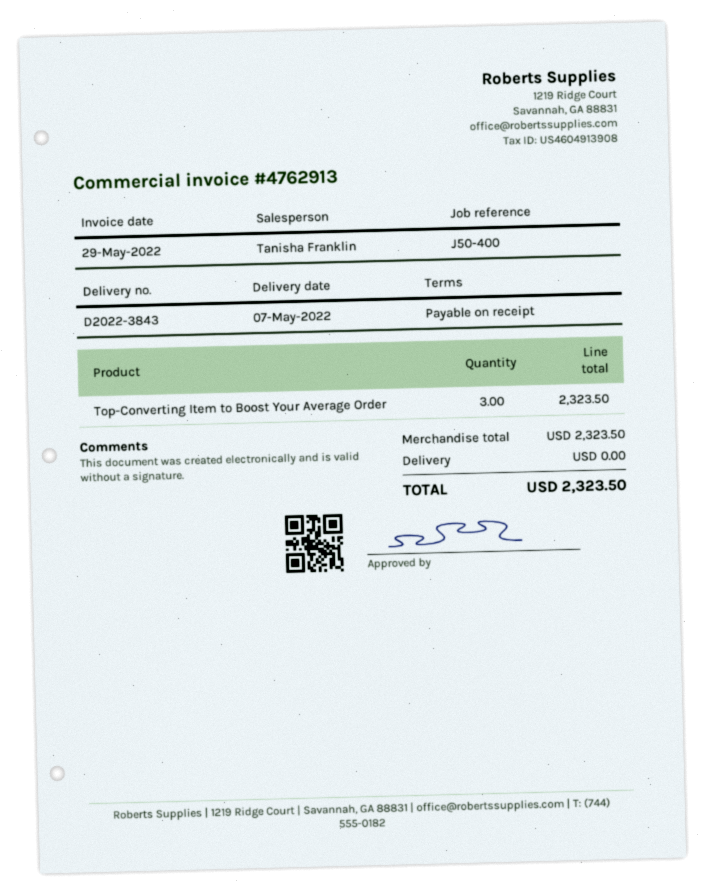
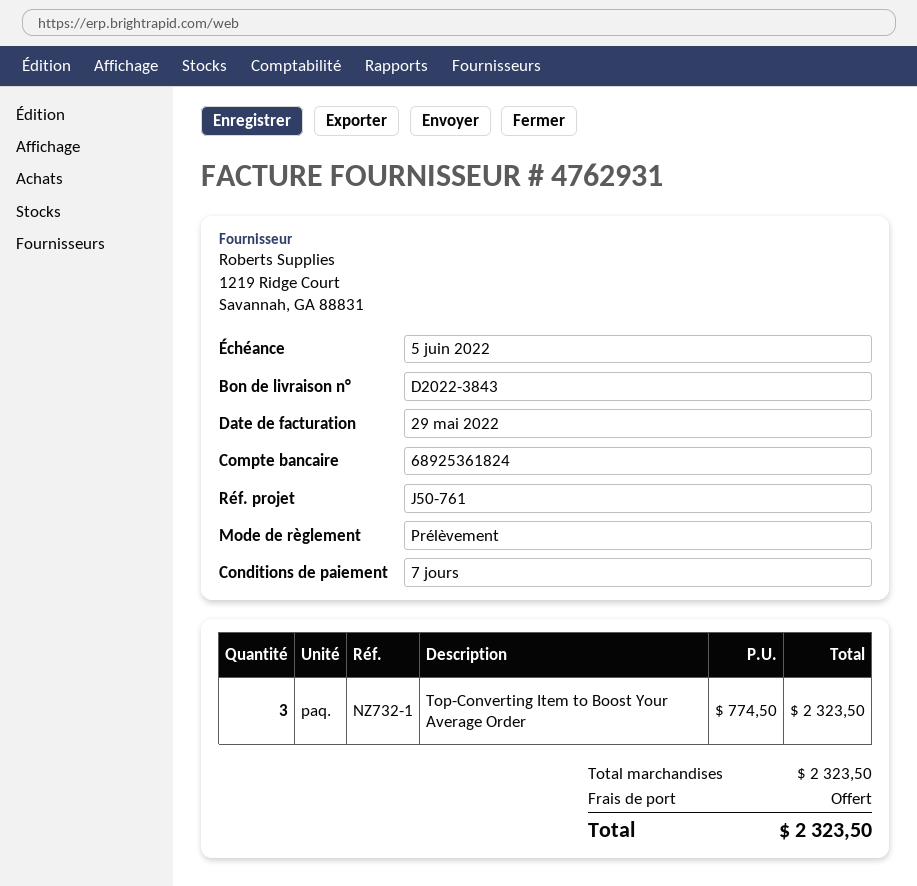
invoice number: 4762913 -> 4762931
payment terms: on receipt -> 7 days
reference: J50-400 -> J50-761

